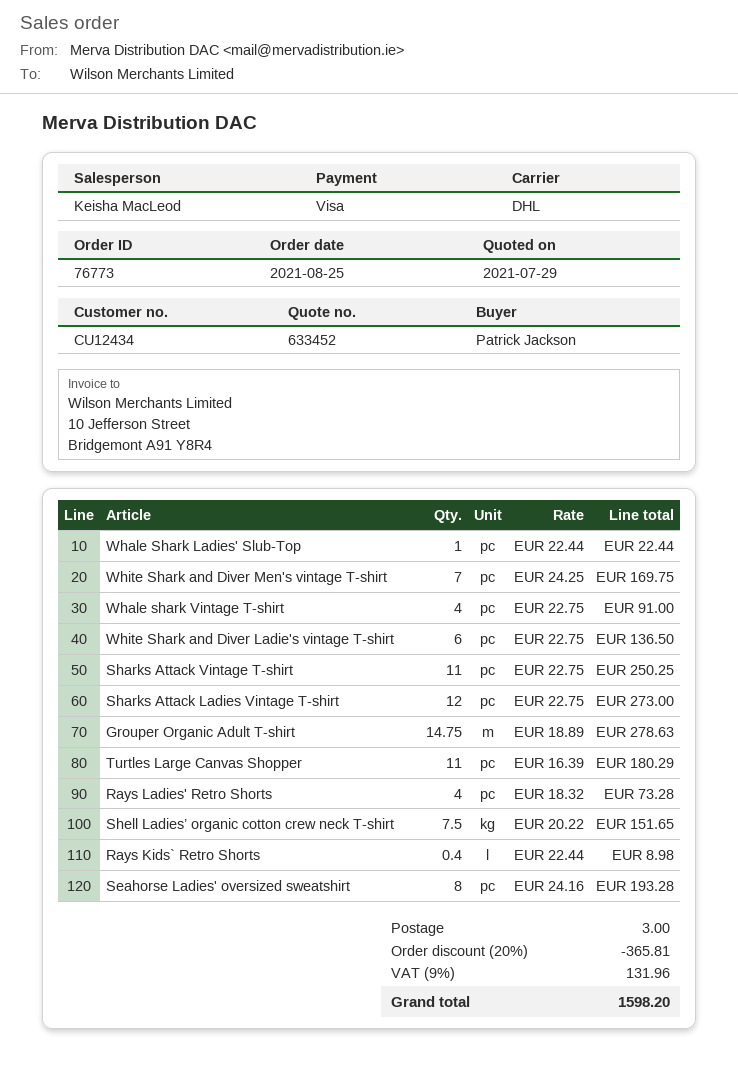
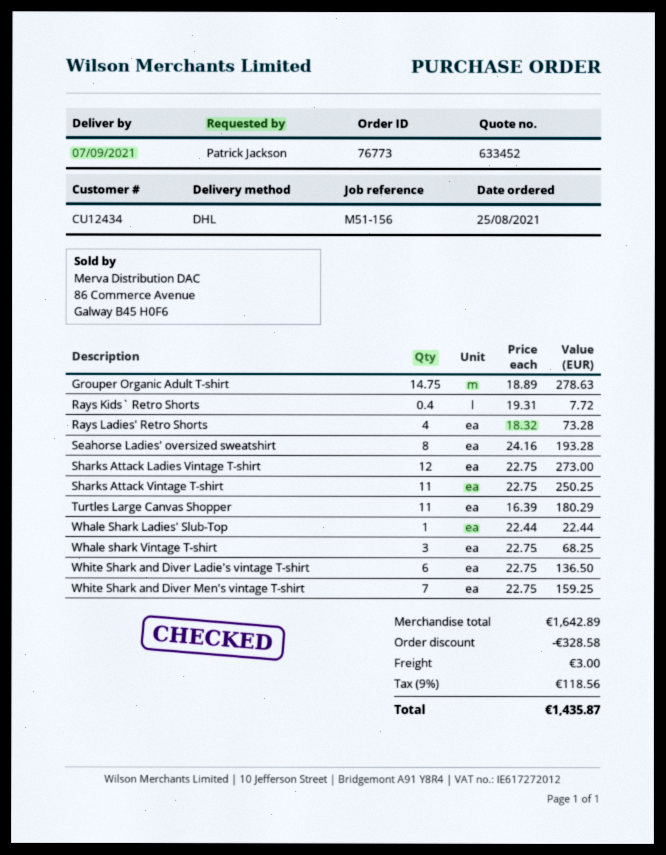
White Shark and Diver Men's vintage T-shirt: 7 x 24.25 = 169.75 -> 7 x 22.75 = 159.25
Whale shark Vintage T-shirt: 4 x 22.75 = 91.00 -> 3 x 22.75 = 68.25
Shell Ladies’ organic cotton crew neck T-shirt: 7.5 x 20.22 = 151.65 -> none
Rays Kids` Retro Shorts: 0.4 x 22.44 = 8.98 -> 0.4 x 19.31 = 7.72
discount: 365.81 -> 328.58
tax: 9% = 131.96 -> 9% = 118.56
total: 1598.20 -> 1435.87

